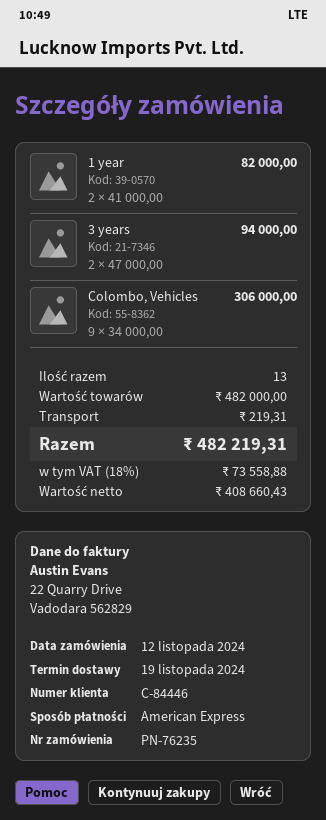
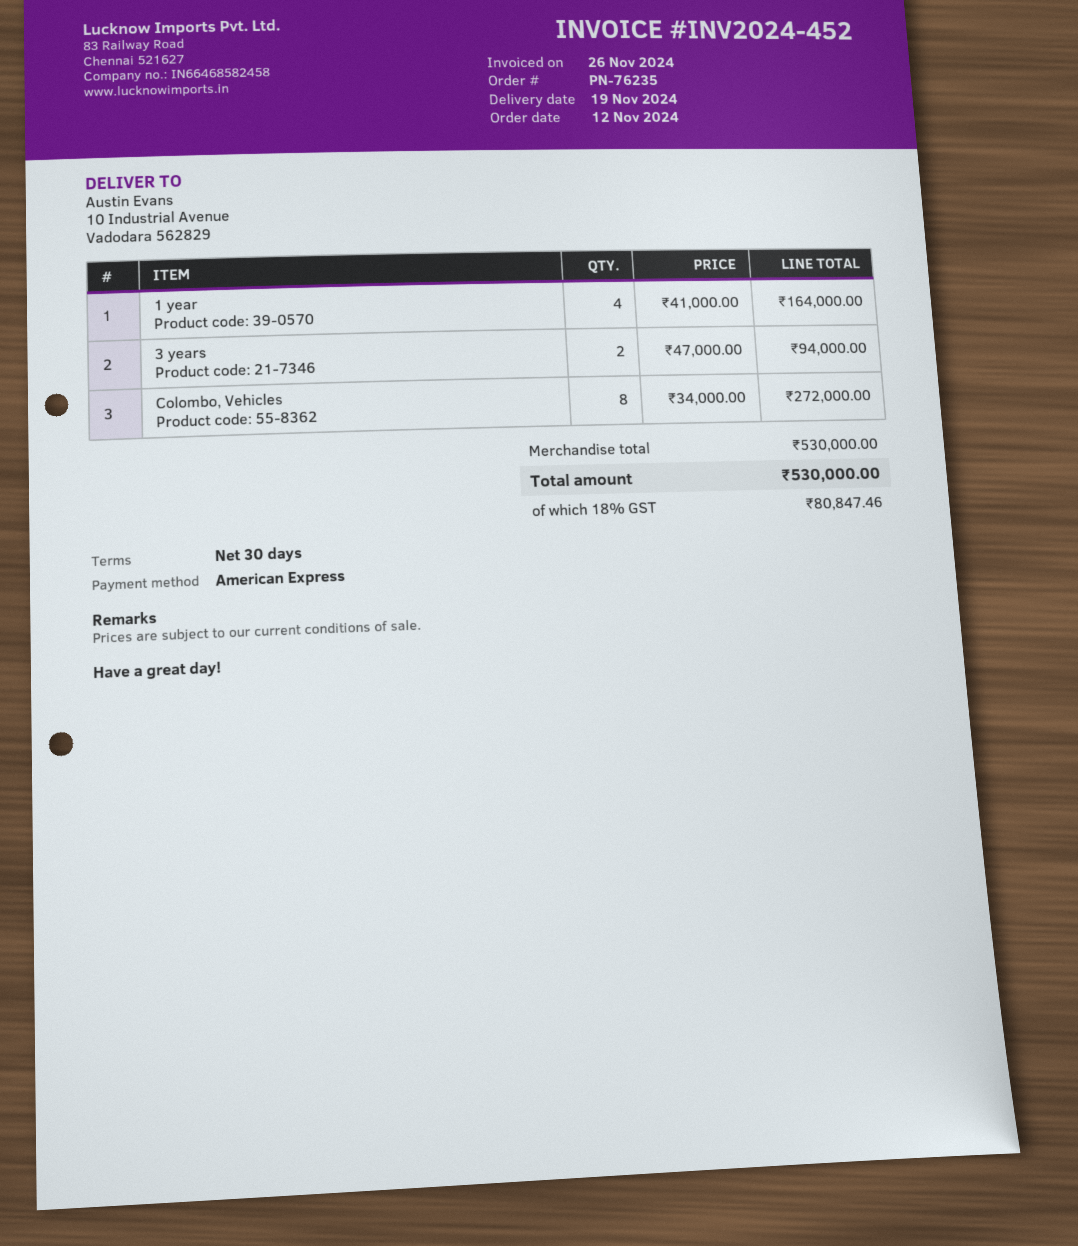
1 year: 2 x 41000.00 = 82000.00 -> 4 x 41000.00 = 164000.00
Colombo, Vehicles: 9 x 34000.00 = 306000.00 -> 8 x 34000.00 = 272000.00
subtotal: 482000.00 -> 530000.00
shipping: 219.31 -> none
tax: 18% = 73558.88 -> 18% = 80847.46
total: 482219.31 -> 530000.00

